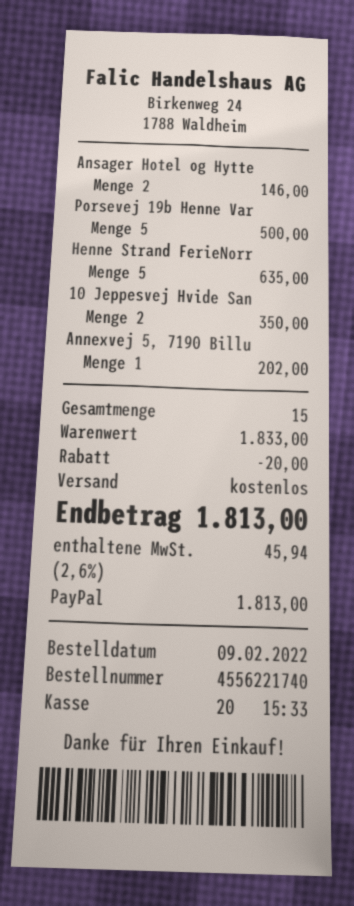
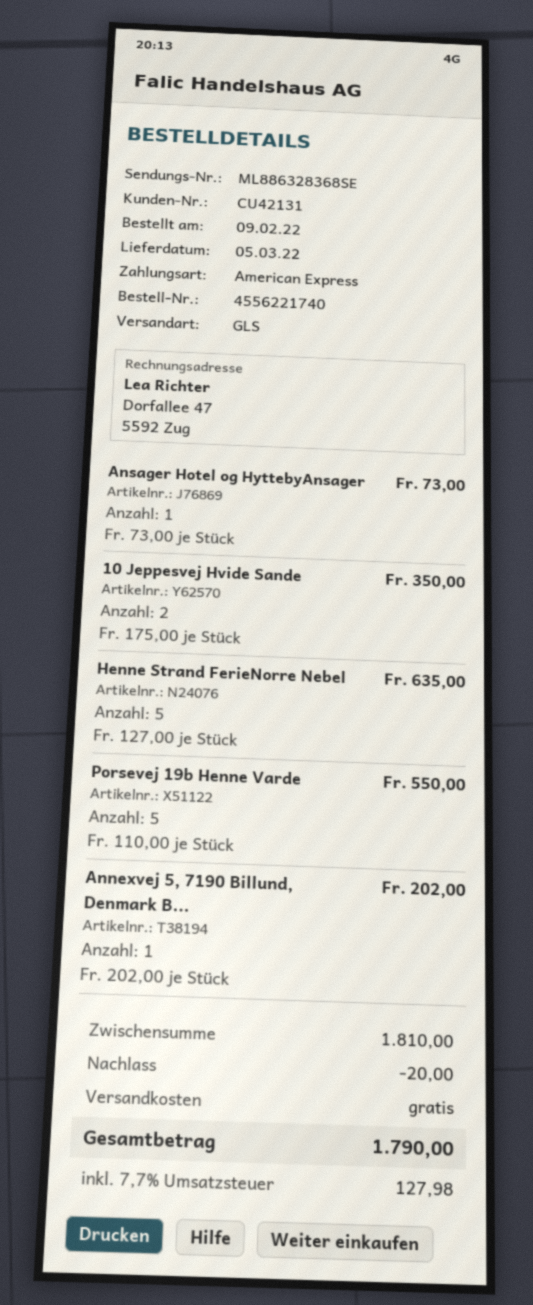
payment method: PayPal -> American Express
Ansager Hotel og Hytte: 2 for 146.00 -> 1 for 73.00
Porsevej 19b Henne Var: 5 for 500.00 -> 5 for 550.00
subtotal: 1833.00 -> 1810.00
tax: 2.6% = 45.94 -> 7.7% = 127.98
total: 1813.00 -> 1790.00

